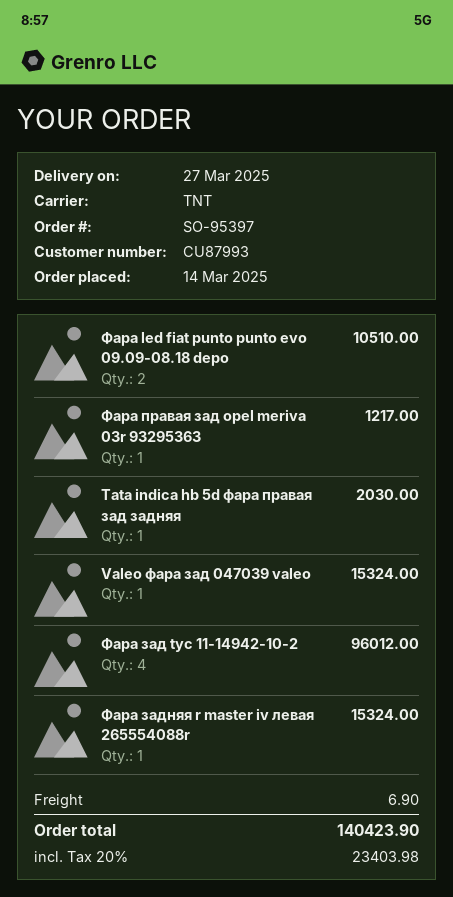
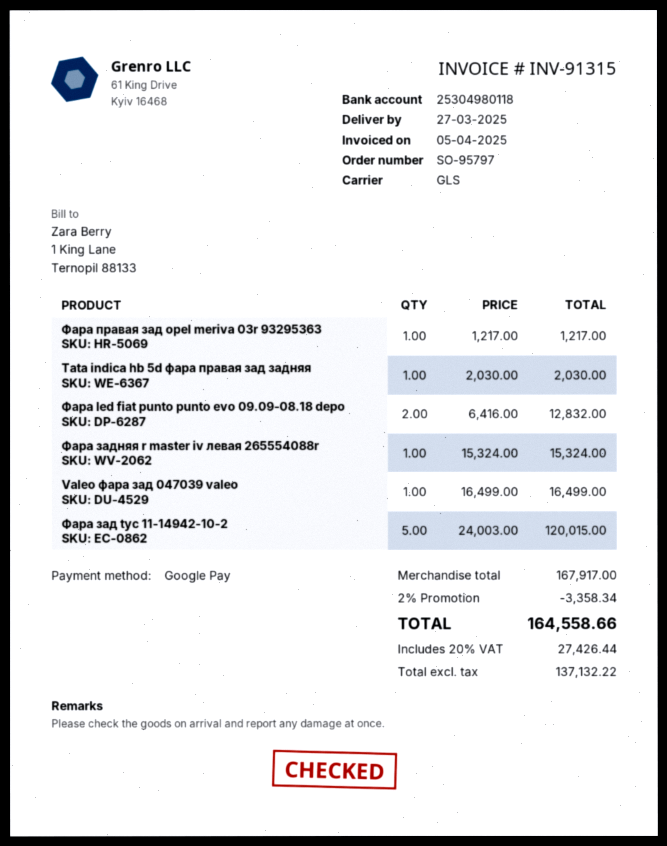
order number: SO-95397 -> SO-95797
shipping method: TNT -> GLS
Фара led fiat punto punto evo 09.09-08.18 depo: 2 for 10510.00 -> 2 for 12832.00
Valeo фара зад 047039 valeo: 1 for 15324.00 -> 1 for 16499.00
Фара зад tyc 11-14942-10-2: 4 for 96012.00 -> 5 for 120015.00
discount: none -> 2% = 3358.34
shipping: 6.90 -> none
tax: 20% = 23403.98 -> 20% = 27426.44
total: 140423.90 -> 164558.66

